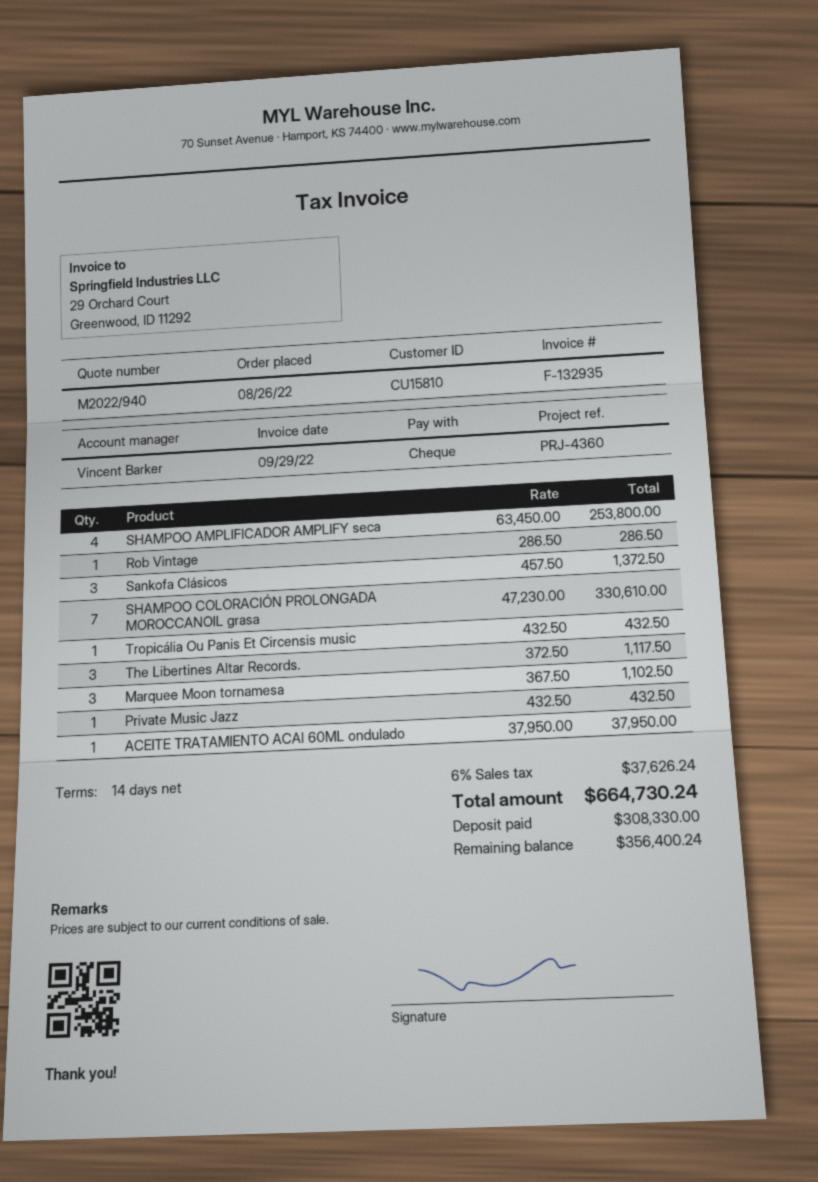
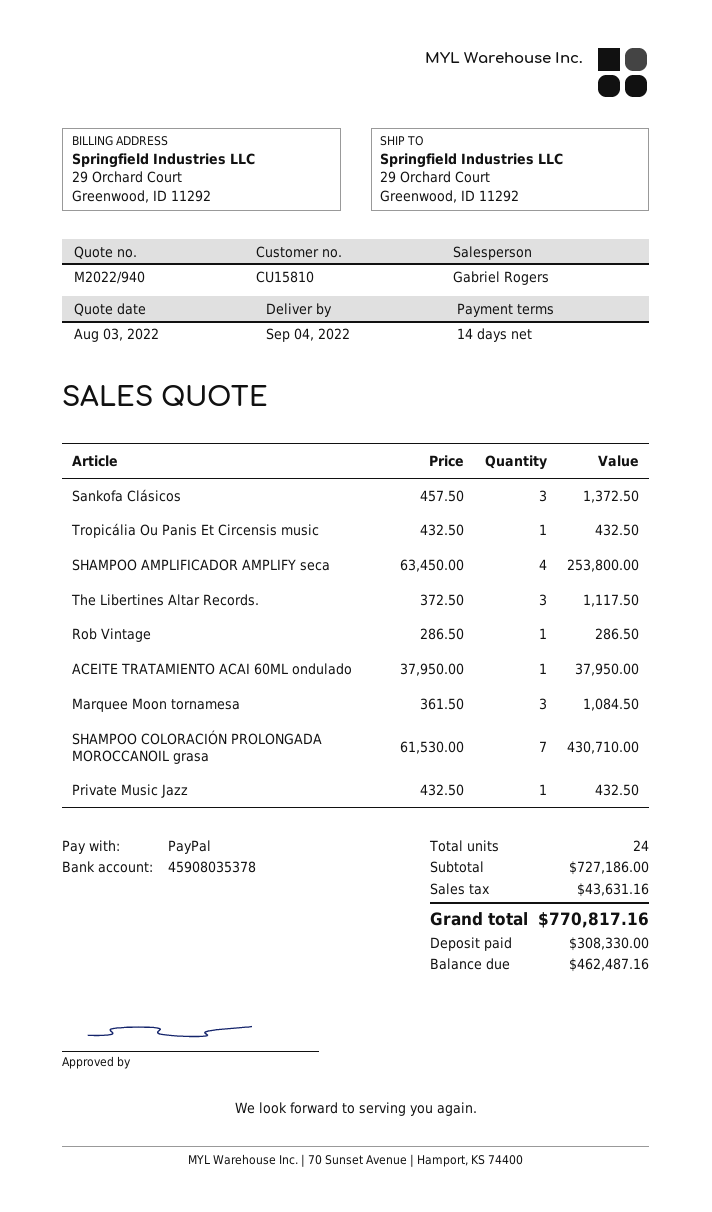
sales rep: Vincent Barker -> Gabriel Rogers
payment method: cheque -> PayPal
SHAMPOO COLORACIÓN PROLONGADA MOROCCANOIL grasa: 7 x 47230.00 = 330610.00 -> 7 x 61530.00 = 430710.00
Marquee Moon tornamesa: 3 x 367.50 = 1102.50 -> 3 x 361.50 = 1084.50
tax: 37626.24 -> 43631.16
total: 664730.24 -> 770817.16
balance: 356400.24 -> 462487.16

